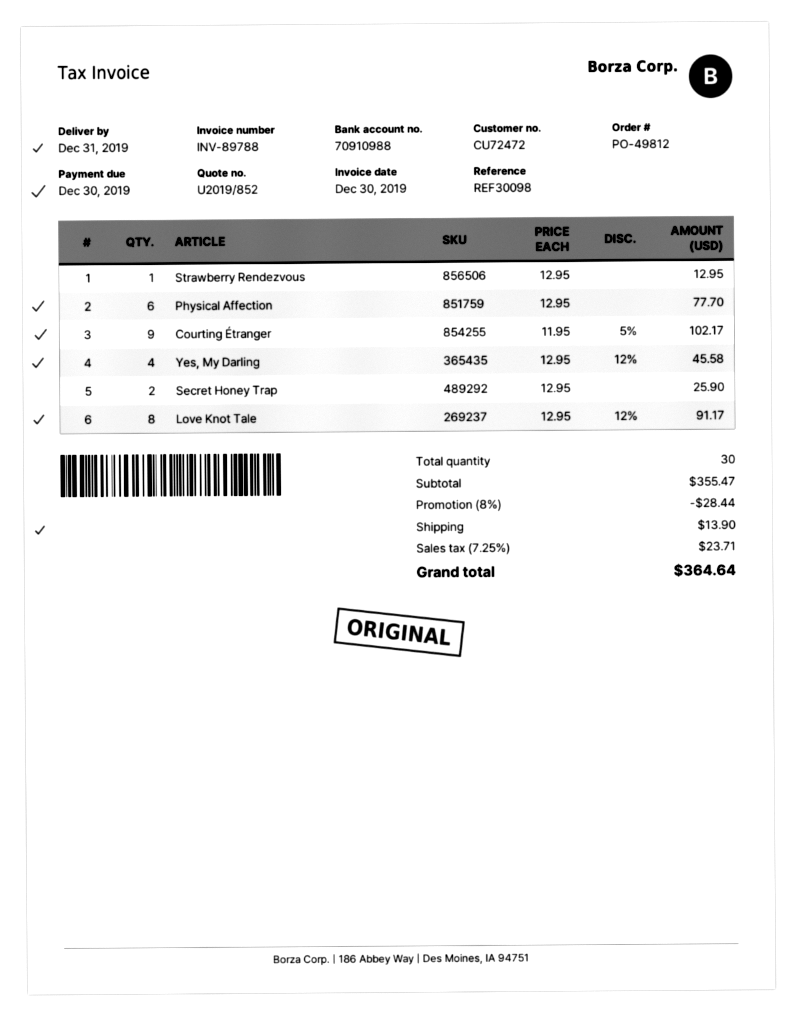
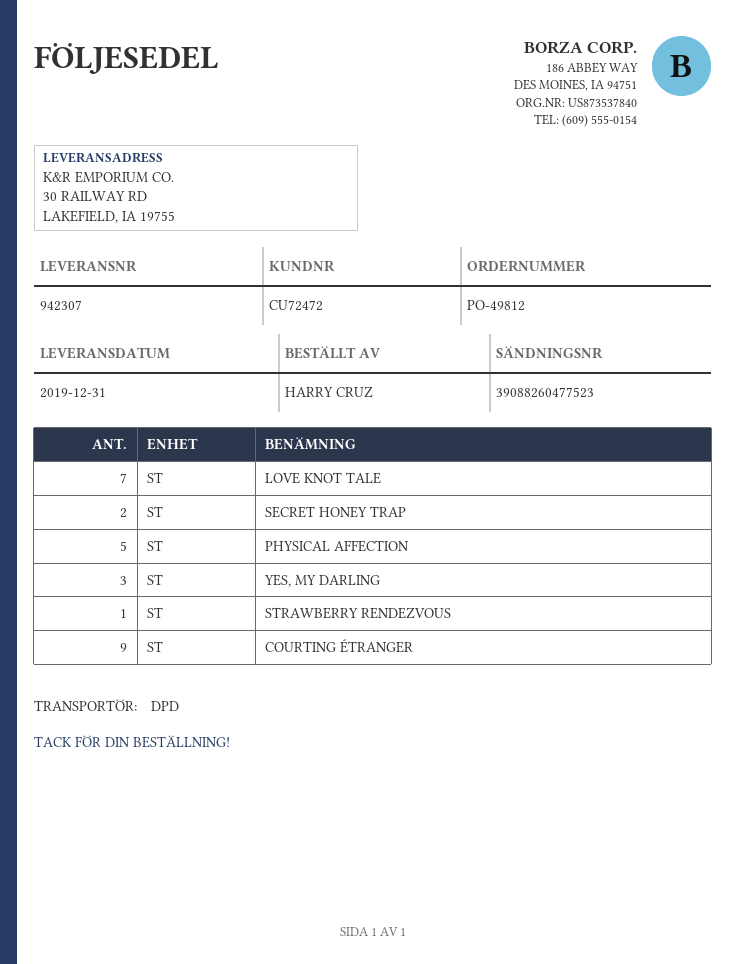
Physical Affection: 6 -> 5
Yes, My Darling: 4 -> 3
Love Knot Tale: 8 -> 7

